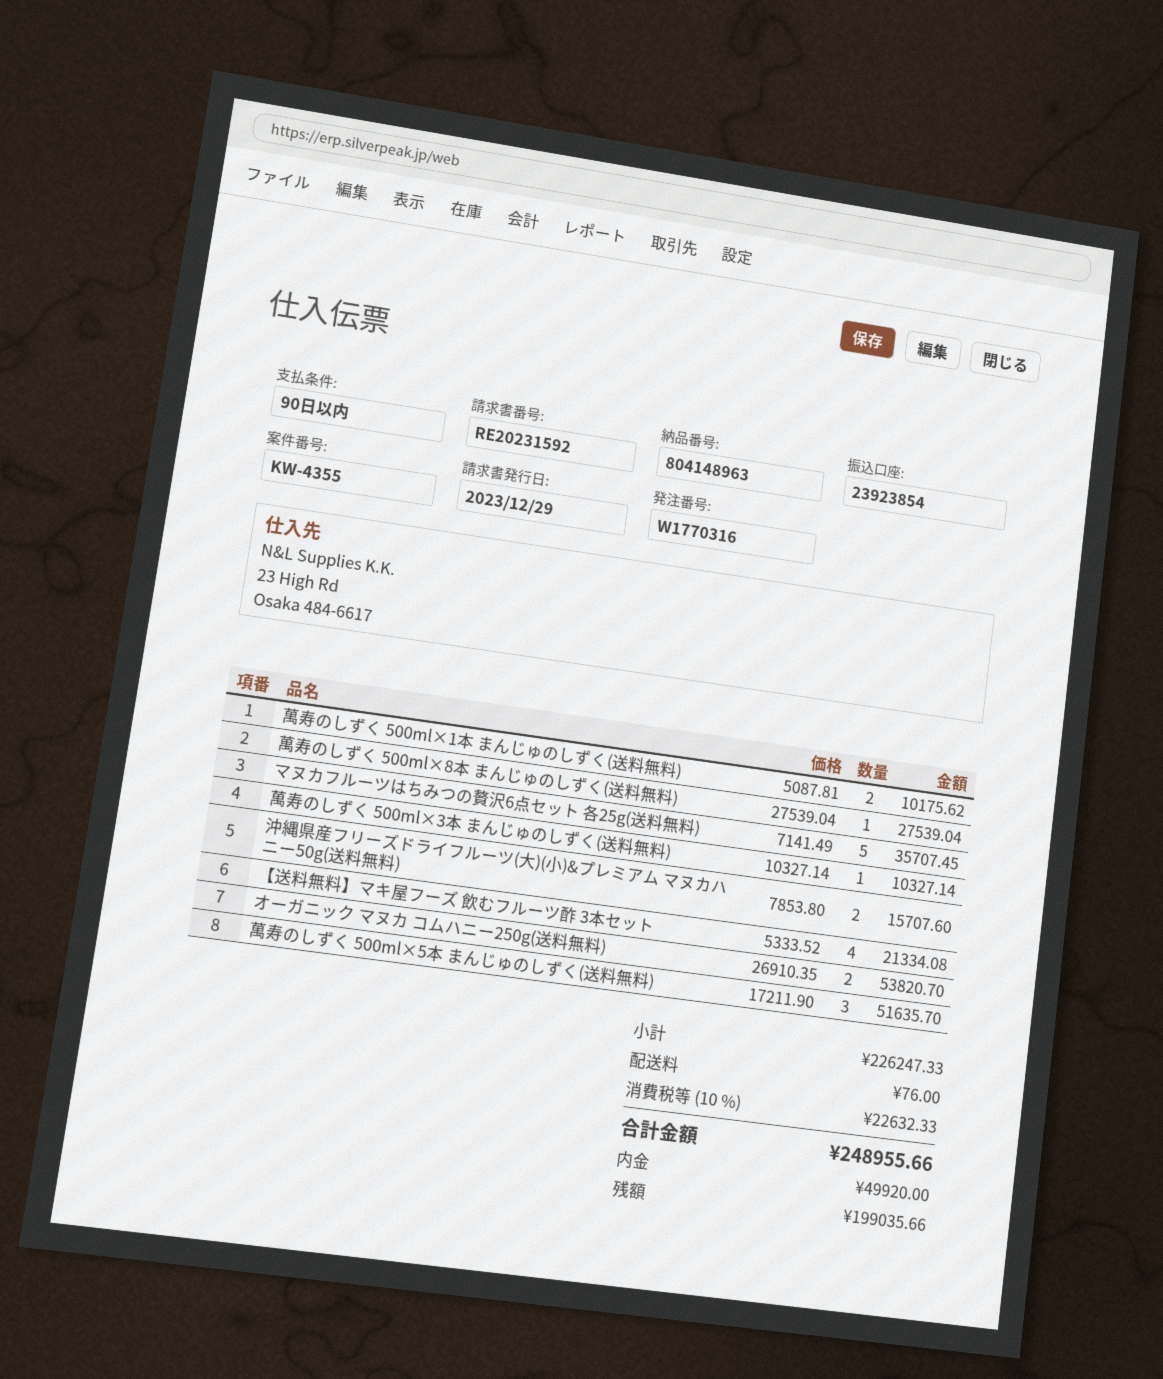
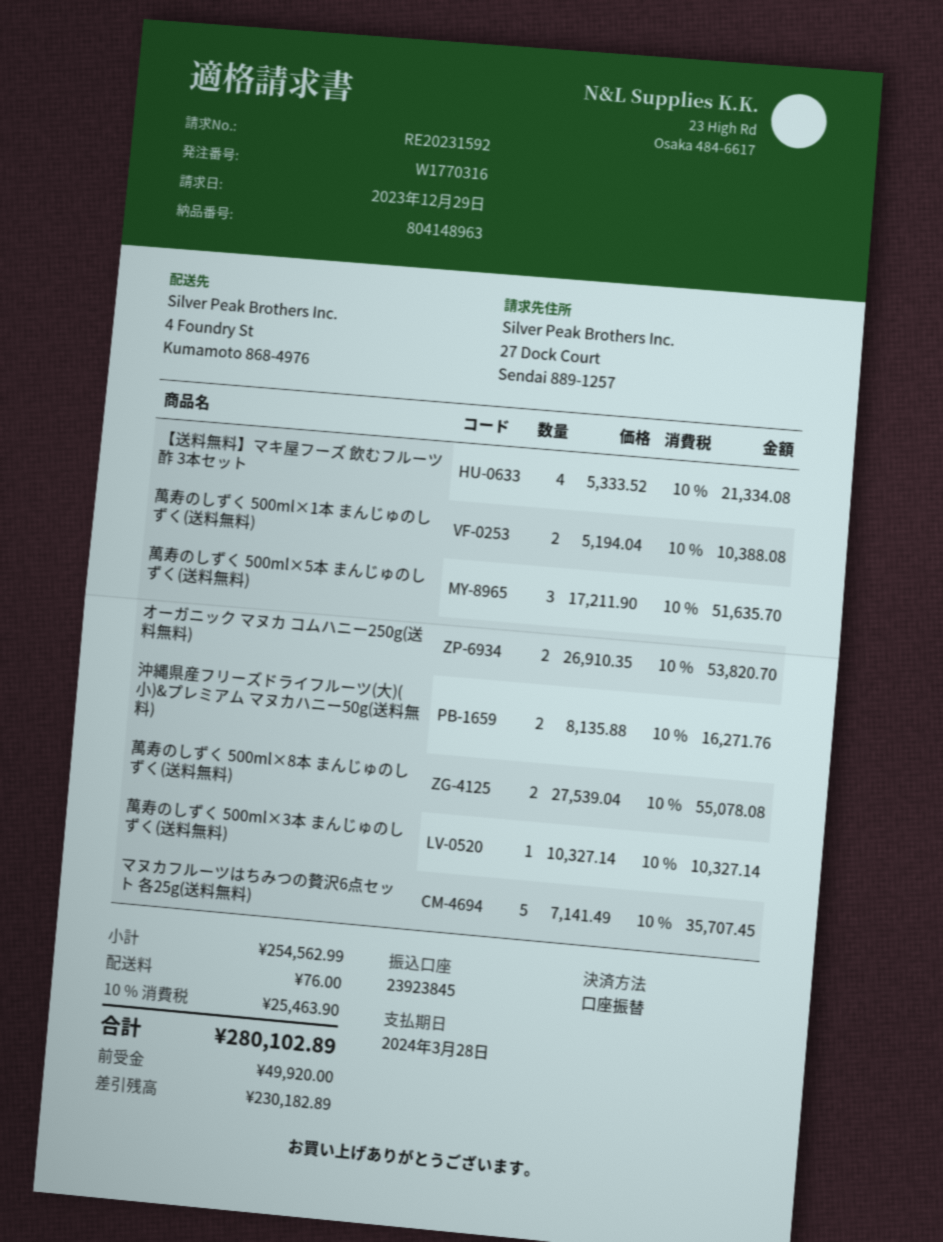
bank account: 23923854 -> 23923845
萬寿のしずく 500ml×1本 まんじゅのしずく(送料無料): 2 x 5087.81 = 10175.62 -> 2 x 5194.04 = 10388.08
萬寿のしずく 500ml×8本 まんじゅのしずく(送料無料): 1 x 27539.04 = 27539.04 -> 2 x 27539.04 = 55078.08
沖縄県産フリーズドライフルーツ(大)(小)&プレミアム マヌカハニー50g(送料無料): 2 x 7853.80 = 15707.60 -> 2 x 8135.88 = 16271.76
subtotal: 226247.33 -> 254562.99
tax: 10% = 22632.33 -> 10% = 25463.90
total: 248955.66 -> 280102.89
balance: 199035.66 -> 230182.89

